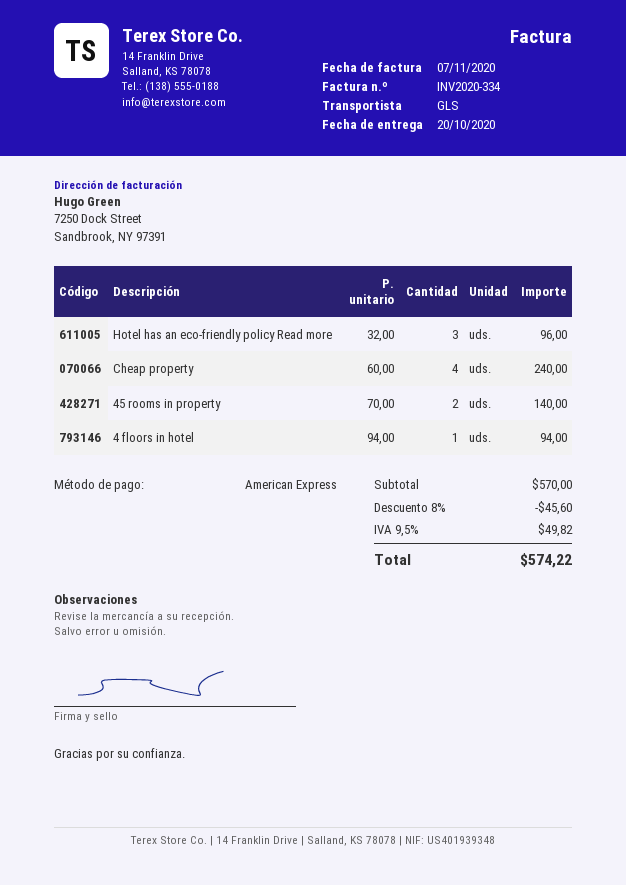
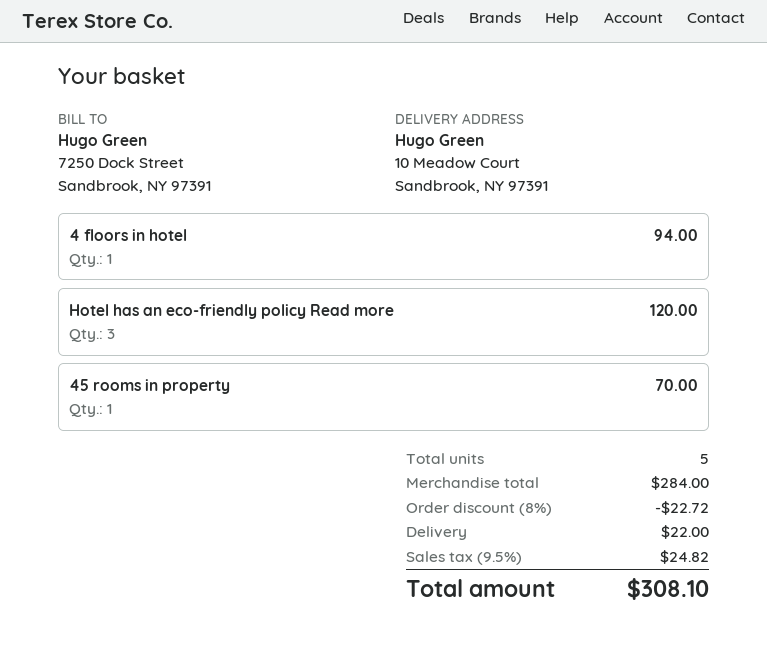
Hotel has an eco-friendly policy Read more: 3 for 96.00 -> 3 for 120.00
Cheap property: 4 for 240.00 -> none
45 rooms in property: 2 for 140.00 -> 1 for 70.00
subtotal: 570.00 -> 284.00
discount: 8% = 45.60 -> 8% = 22.72
shipping: none -> 22.00
tax: 9.5% = 49.82 -> 9.5% = 24.82
total: 574.22 -> 308.10

